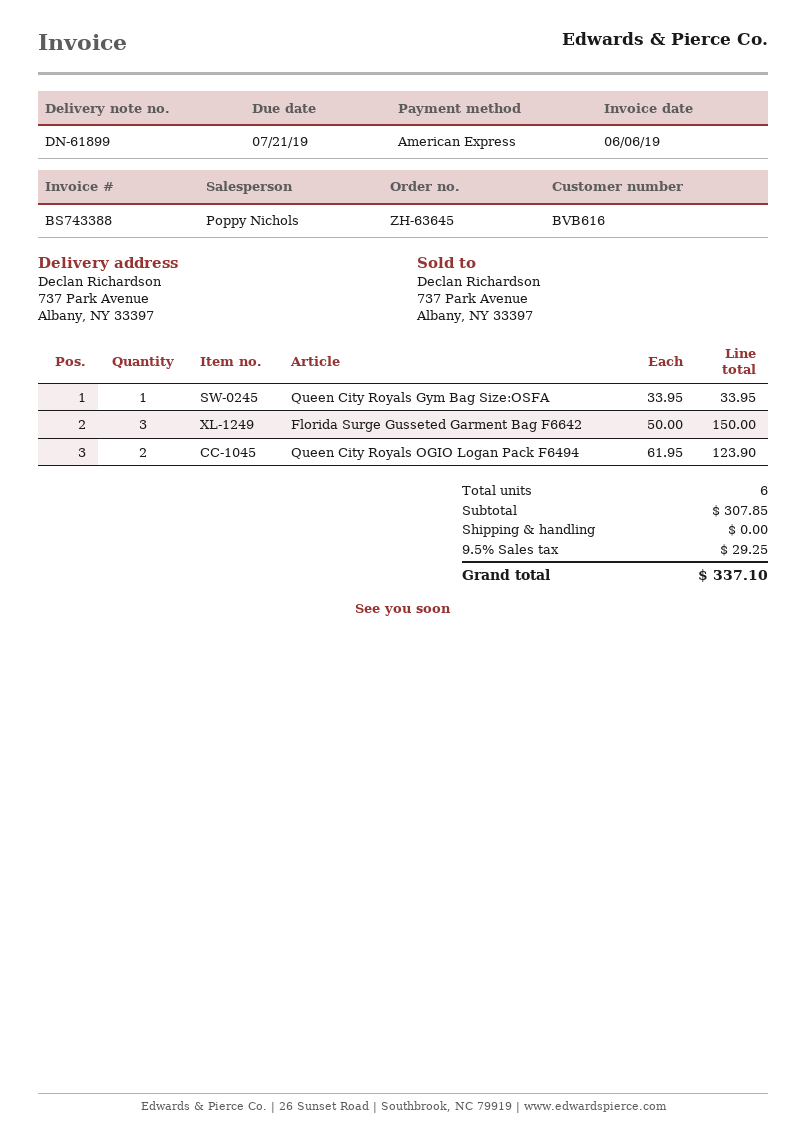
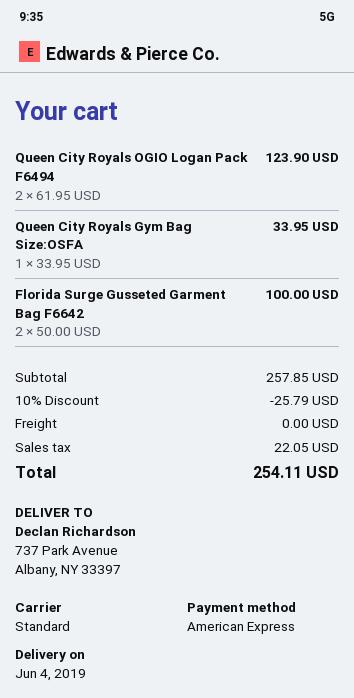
Florida Surge Gusseted Garment Bag F6642: 3 x 50.00 = 150.00 -> 2 x 50.00 = 100.00
subtotal: 307.85 -> 257.85
discount: none -> 10% = 25.79
tax: 29.25 -> 22.05
total: 337.10 -> 254.11

